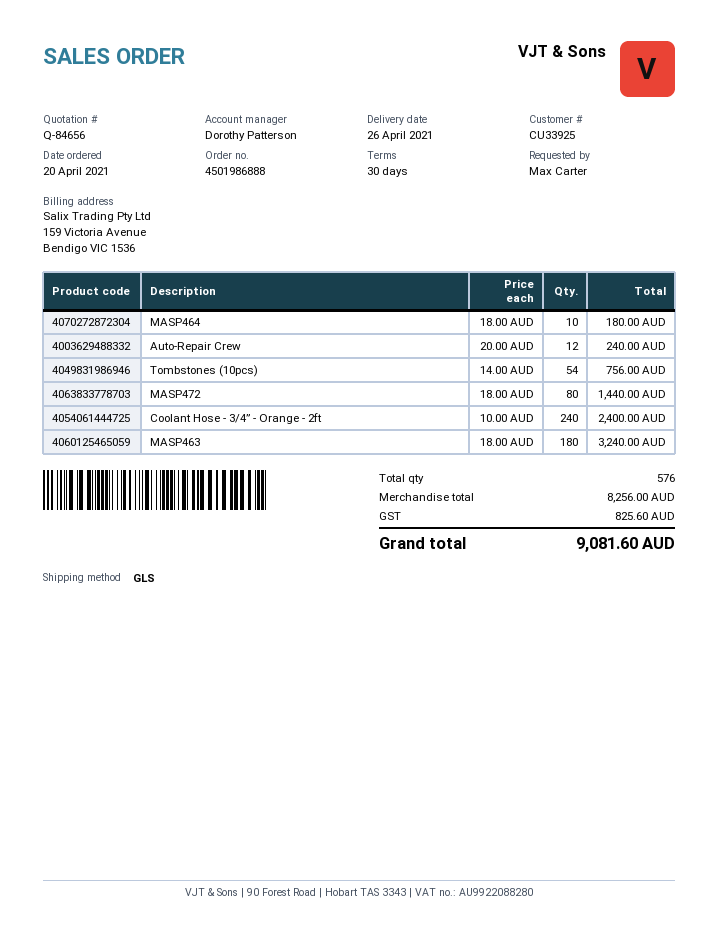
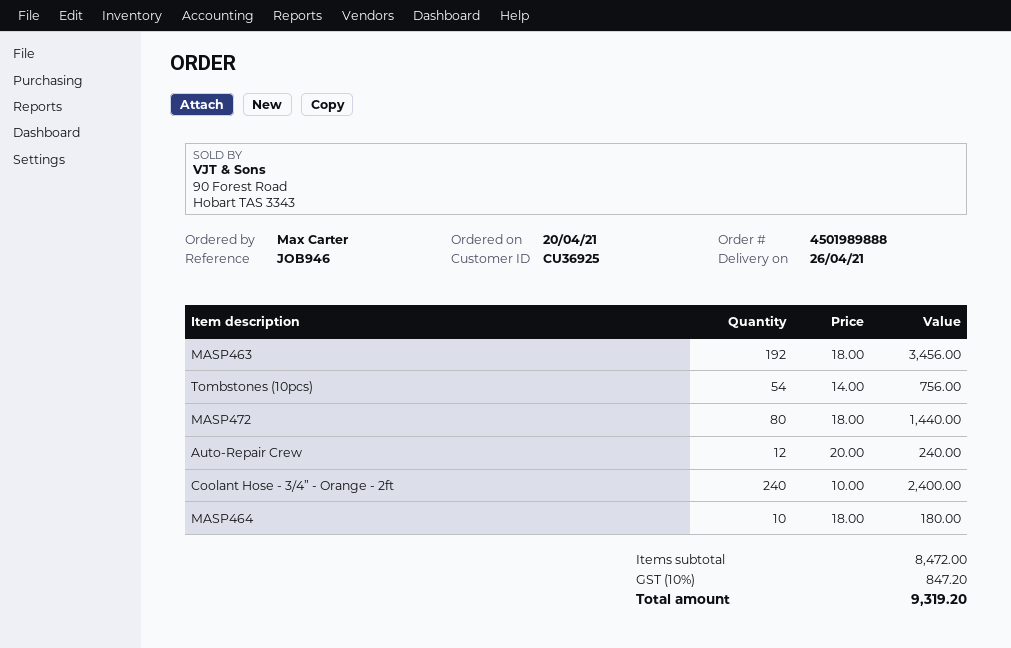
order number: 4501986888 -> 4501989888
customer number: CU33925 -> CU36925
MASP463: 180 x 18.00 = 3240.00 -> 192 x 18.00 = 3456.00
subtotal: 8256.00 -> 8472.00
tax: 825.60 -> 847.20
total: 9081.60 -> 9319.20

